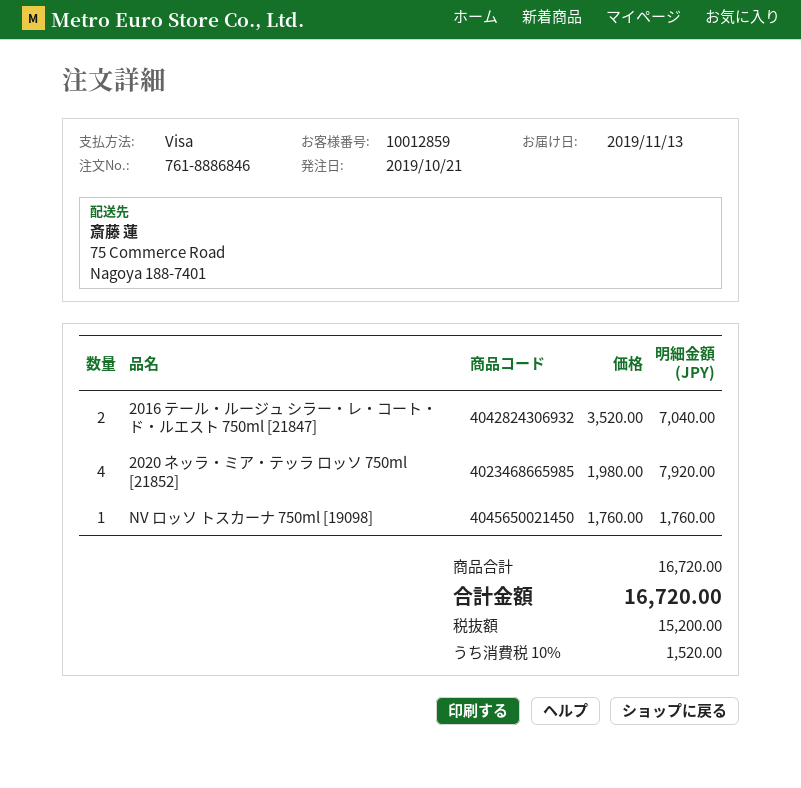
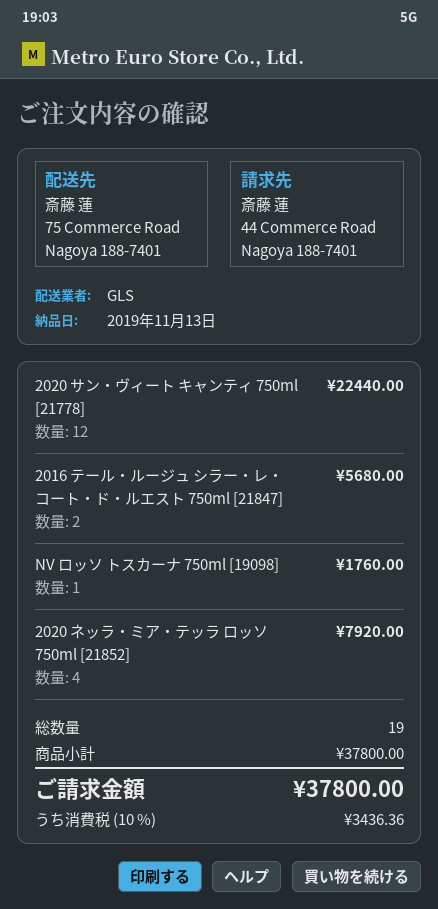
2016 テール・ルージュ シラー・レ・コート・ド・ルエスト 750ml [21847]: 2 for 7040.00 -> 2 for 5680.00
2020 サン・ヴィート キャンティ 750ml [21778]: none -> 12 for 22440.00
subtotal: 16720.00 -> 37800.00
tax: 10% = 1520.00 -> 10% = 3436.36
total: 16720.00 -> 37800.00

